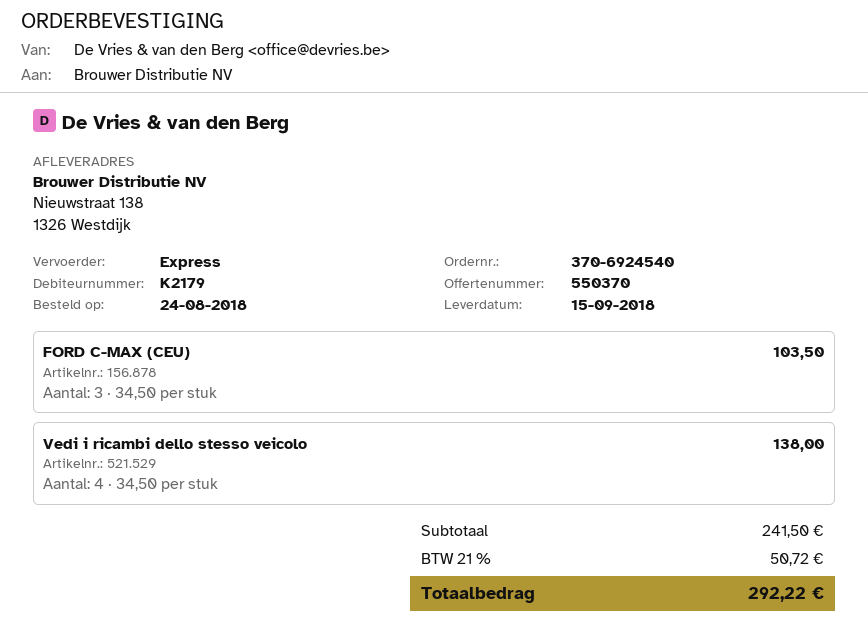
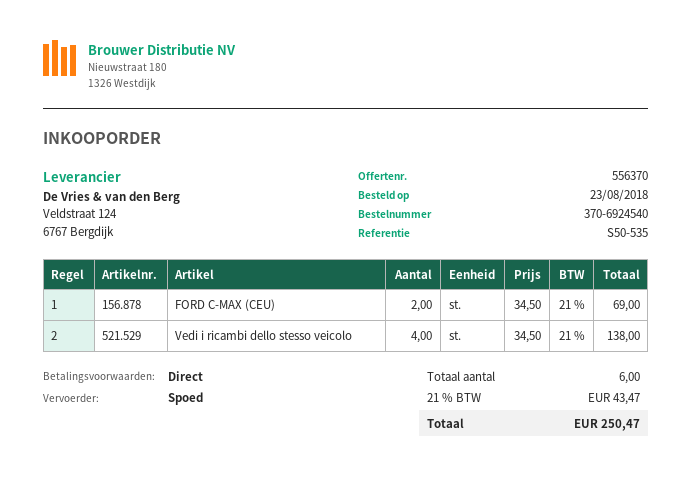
quote number: 550370 -> 556370
order date: 2018-08-24 -> 2018-08-23
FORD C-MAX (CEU): 3 x 34.50 = 103.50 -> 2 x 34.50 = 69.00
tax: 21% = 50.72 -> 21% = 43.47
total: 292.22 -> 250.47

